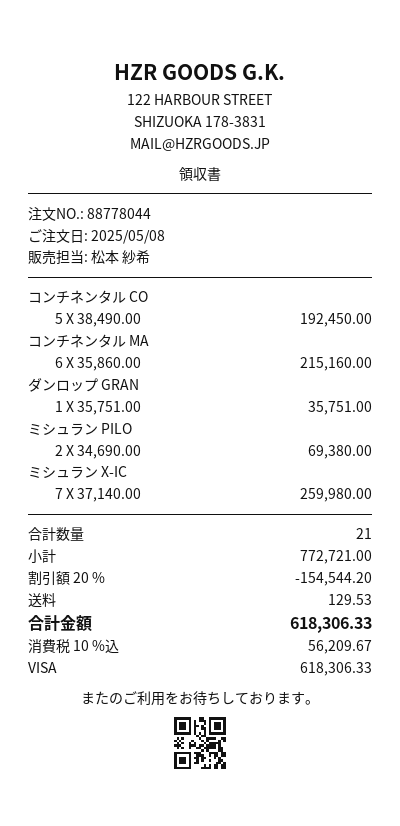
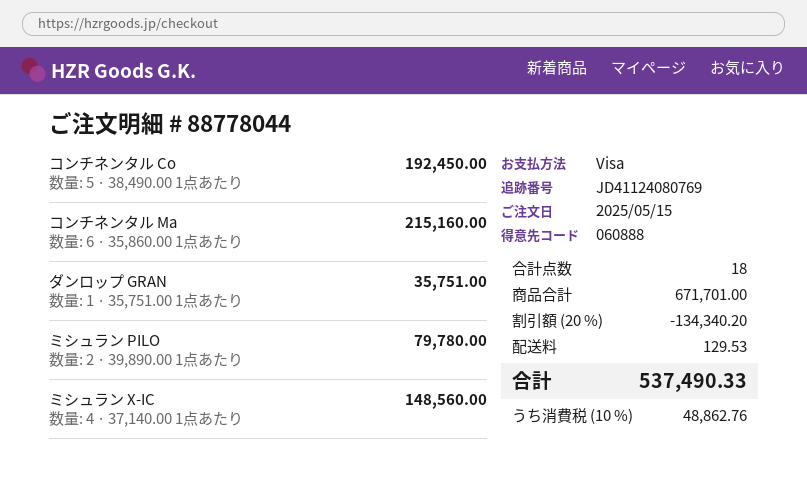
order date: 2025-05-08 -> 2025-05-15
ミシュラン PILO: 2 x 34690.00 = 69380.00 -> 2 x 39890.00 = 79780.00
ミシュラン X-IC: 7 x 37140.00 = 259980.00 -> 4 x 37140.00 = 148560.00
total quantity: 21 -> 18
subtotal: 772721.00 -> 671701.00
discount: 20% = 154544.20 -> 20% = 134340.20
tax: 10% = 56209.67 -> 10% = 48862.76
total: 618306.33 -> 537490.33

